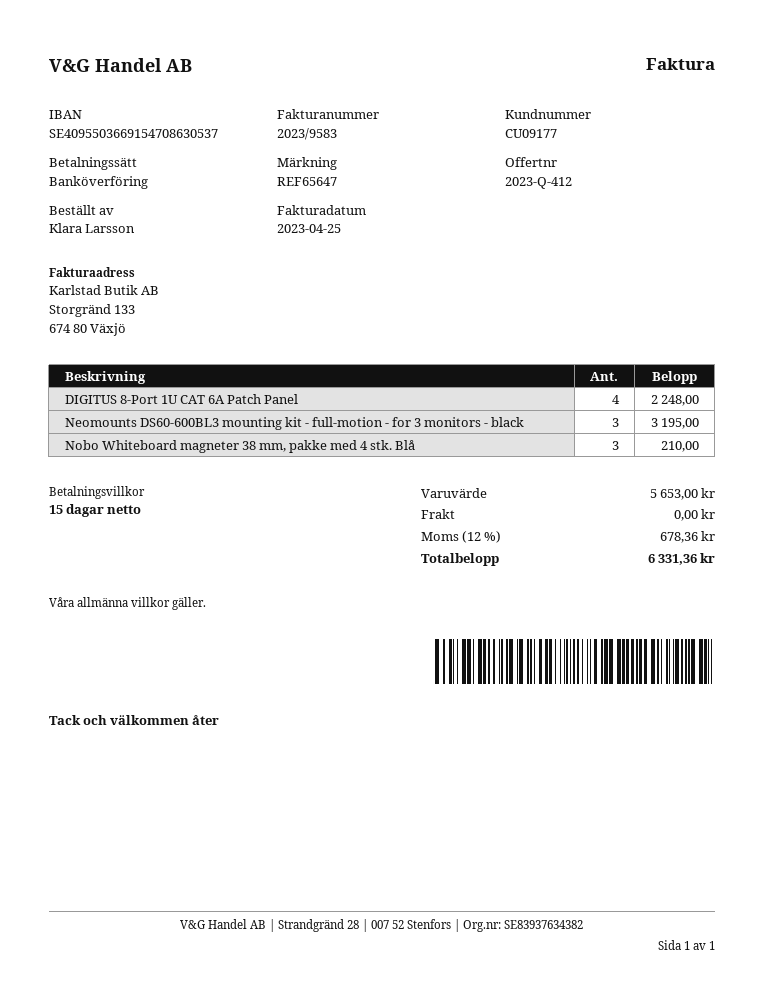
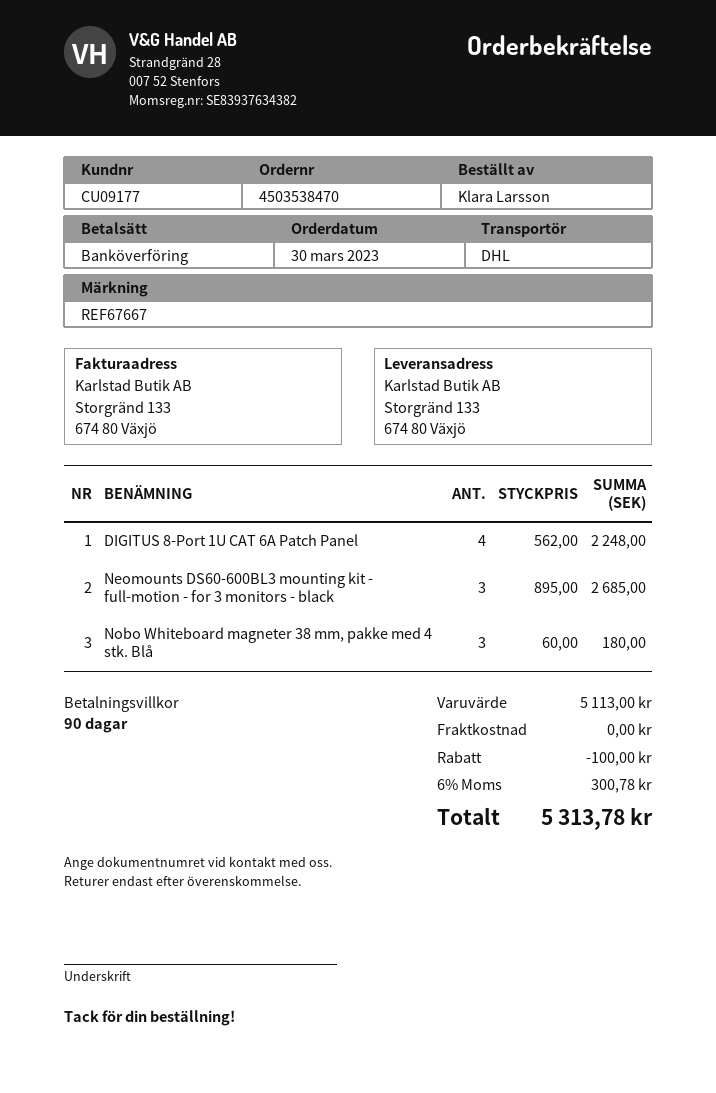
payment terms: 15 days -> 90 days
reference: REF65647 -> REF67667
Neomounts DS60-600BL3 mounting kit - full-motion - for 3 monitors - black: 3 for 3195.00 -> 3 for 2685.00
Nobo Whiteboard magneter 38 mm, pakke med 4 stk. Blå: 3 for 210.00 -> 3 for 180.00
subtotal: 5653.00 -> 5113.00
discount: none -> 100.00
tax: 12% = 678.36 -> 6% = 300.78
total: 6331.36 -> 5313.78

